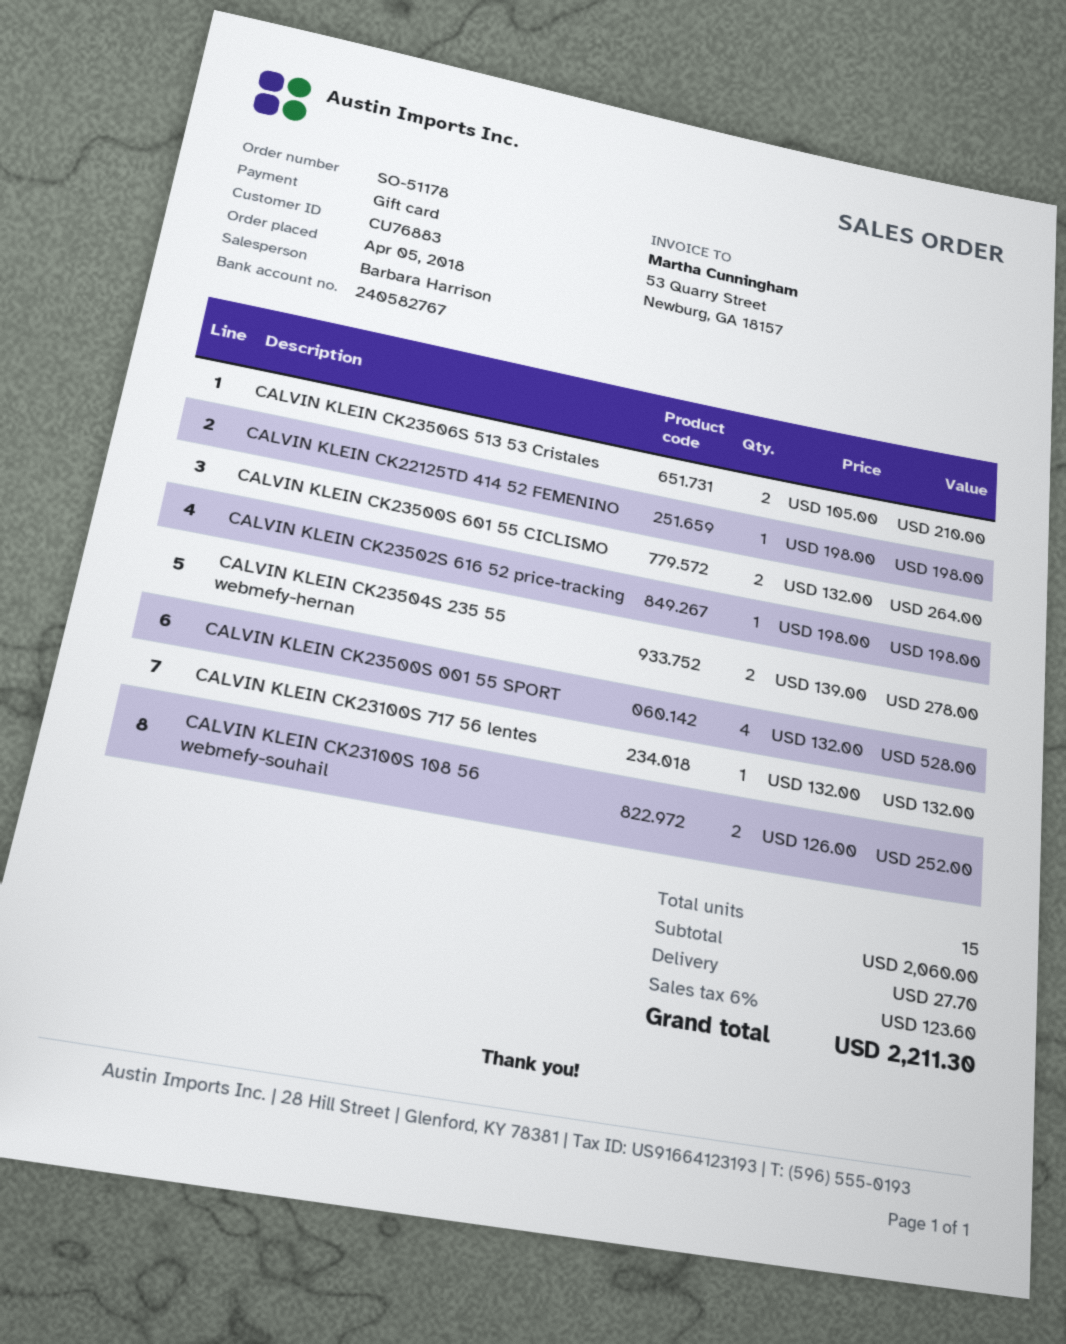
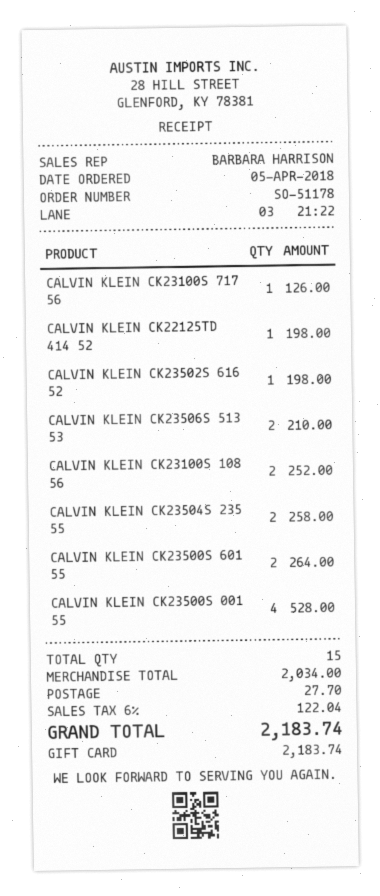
CALVIN KLEIN CK23504S 235 55 webmefy-hernan: 2 for 278.00 -> 2 for 258.00
CALVIN KLEIN CK23100S 717 56 lentes: 1 for 132.00 -> 1 for 126.00
subtotal: 2060.00 -> 2034.00
tax: 6% = 123.60 -> 6% = 122.04
total: 2211.30 -> 2183.74

